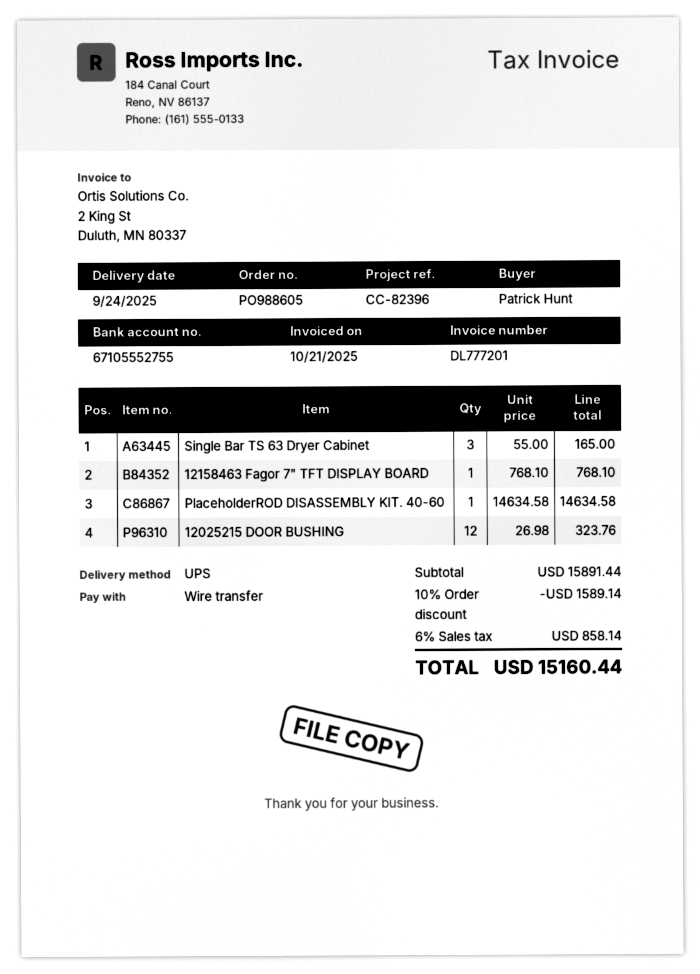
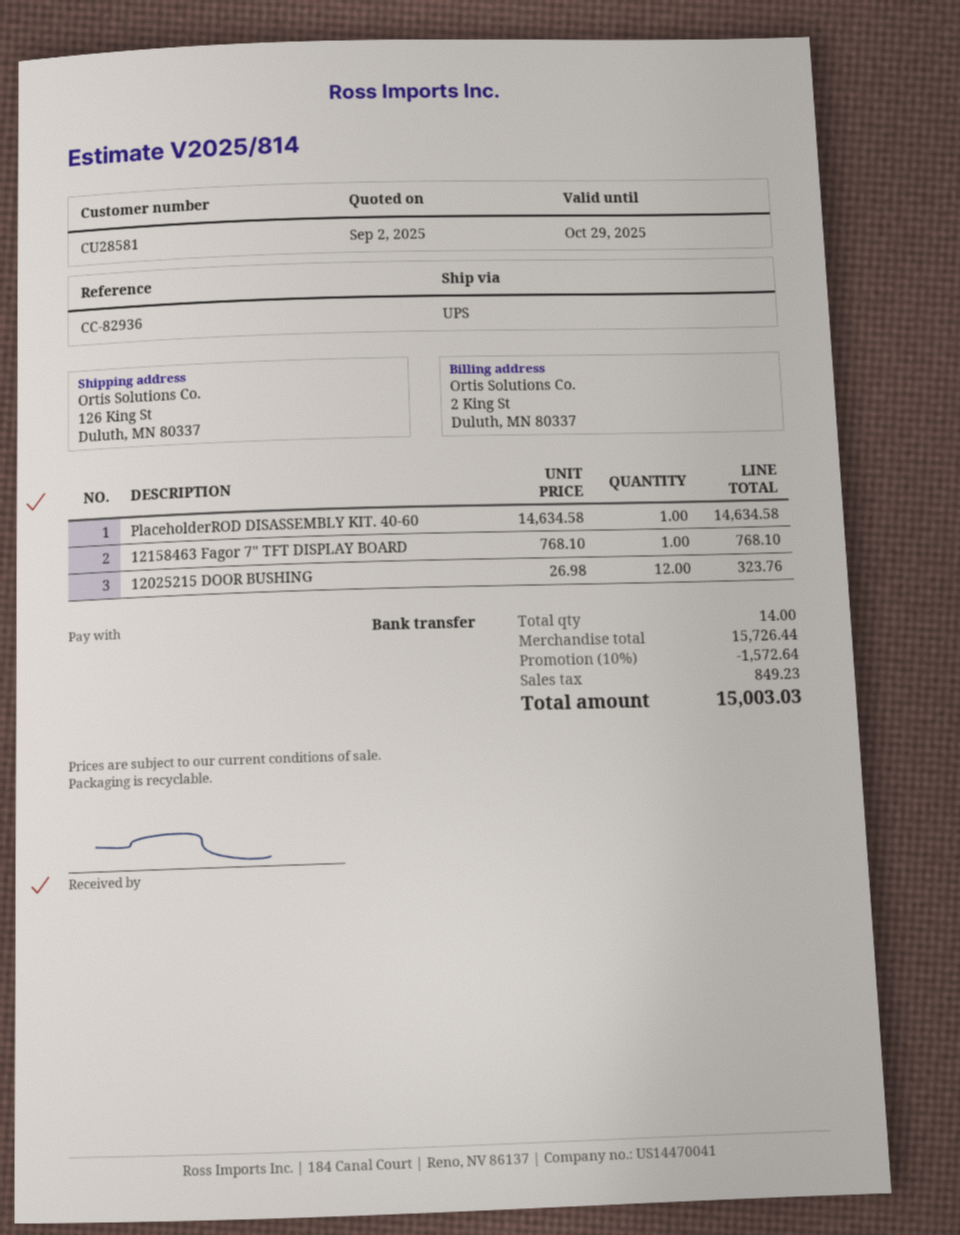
reference: CC-82396 -> CC-82936
Single Bar TS 63 Dryer Cabinet: 3 x 55.00 = 165.00 -> none
subtotal: 15891.44 -> 15726.44
discount: 10% = 1589.14 -> 10% = 1572.64
tax: 858.14 -> 849.23
total: 15160.44 -> 15003.03

